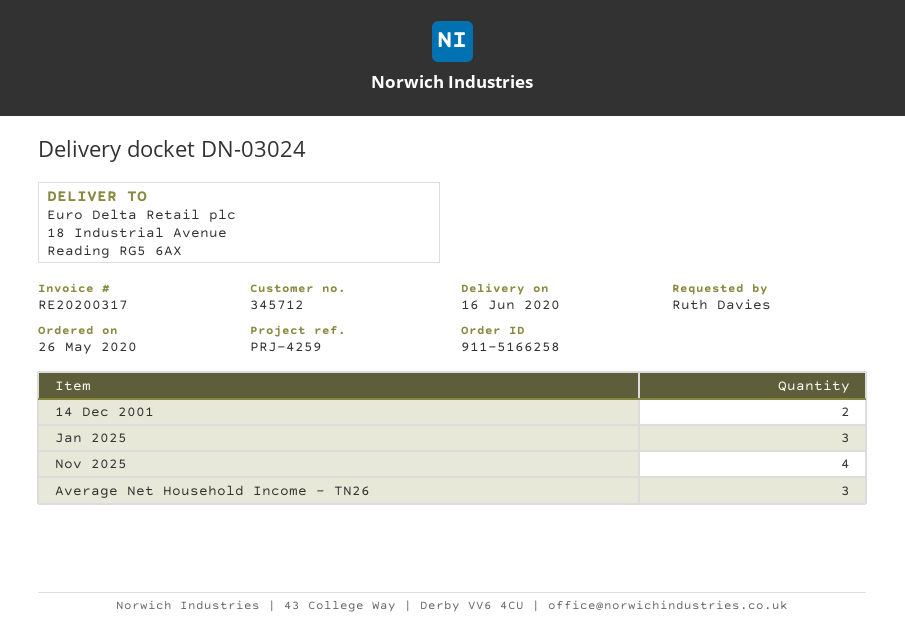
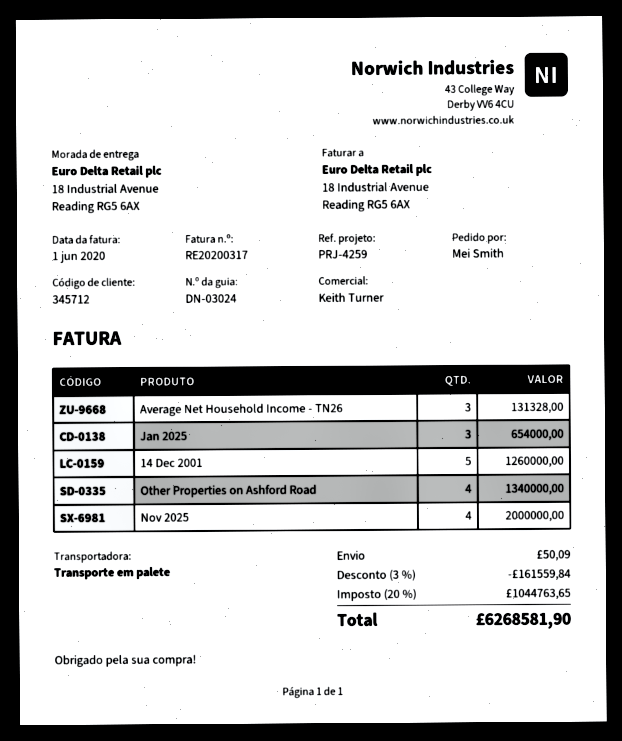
ordered by: Ruth Davies -> Mei Smith
14 Dec 2001: 2 -> 5
Other Properties on Ashford Road: none -> 4

